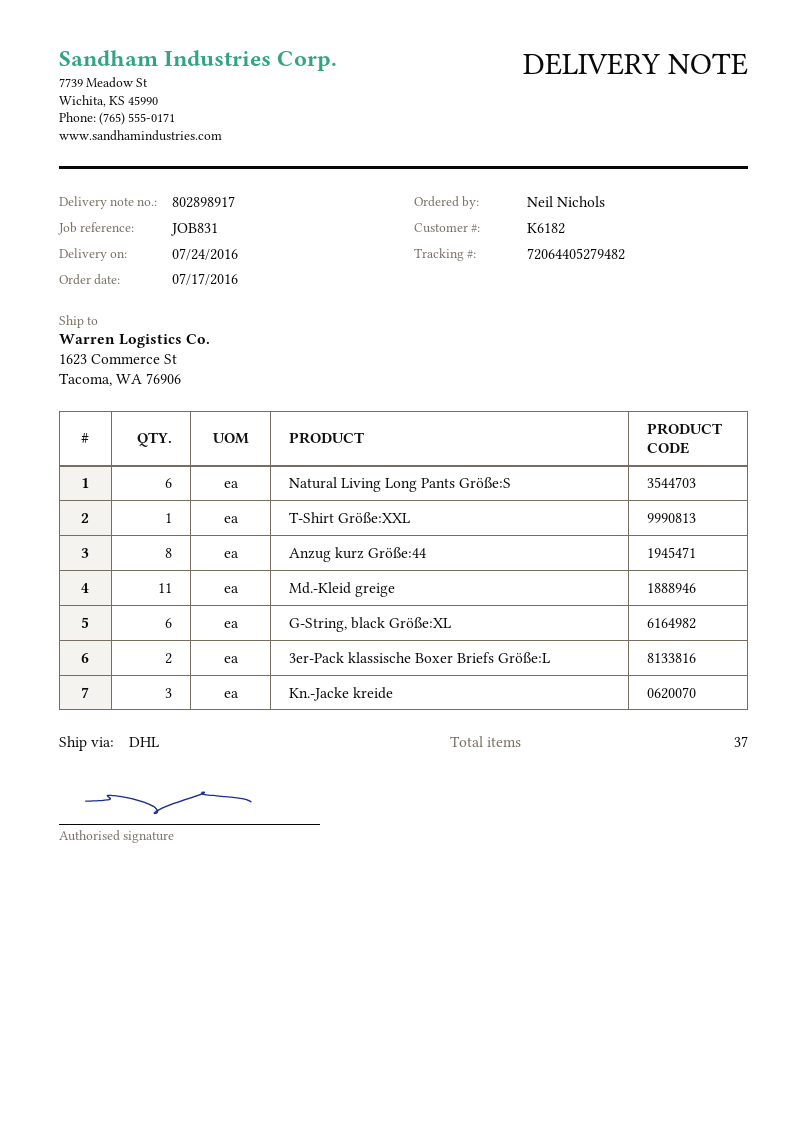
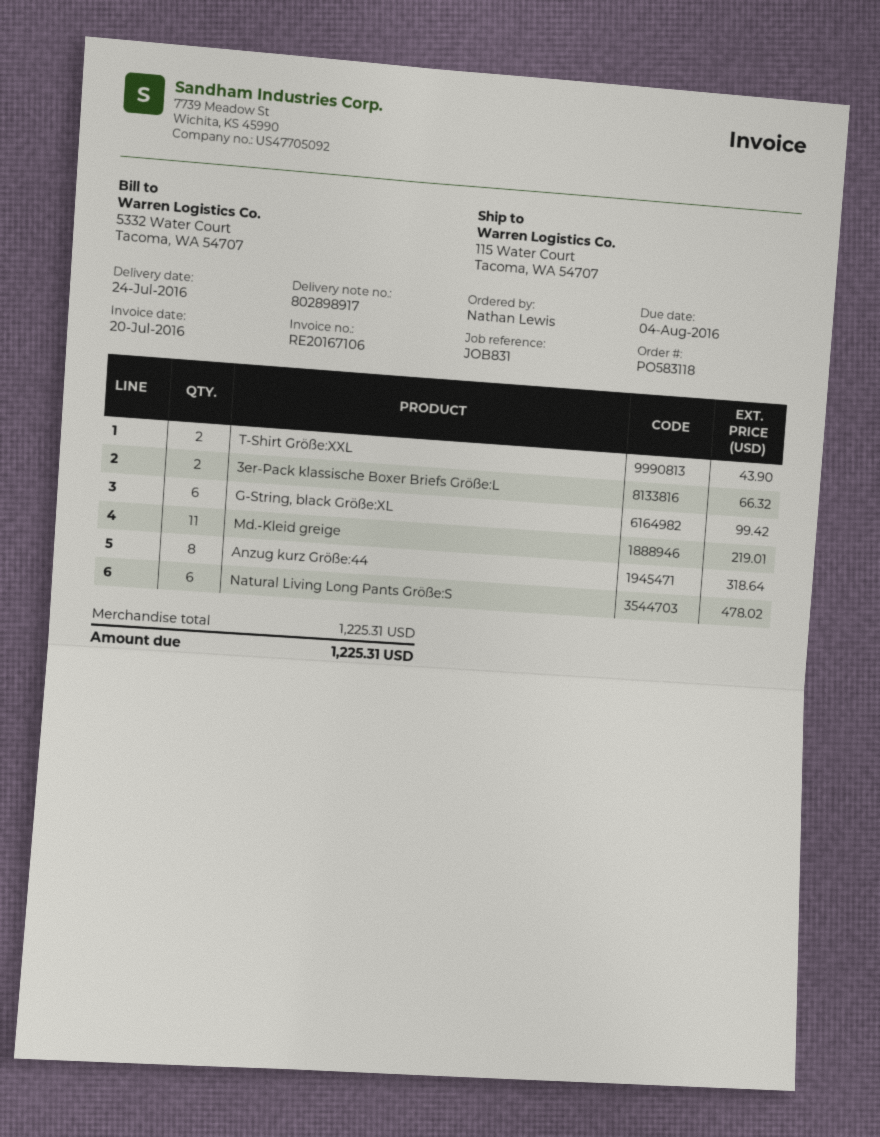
ordered by: Neil Nichols -> Nathan Lewis
ship to: 1623 Commerce St, Tacoma, WA 76906 -> 115 Water Court, Tacoma, WA 54707
T-Shirt Größe:XXL: 1 -> 2
Kn.-Jacke kreide: 3 -> none

